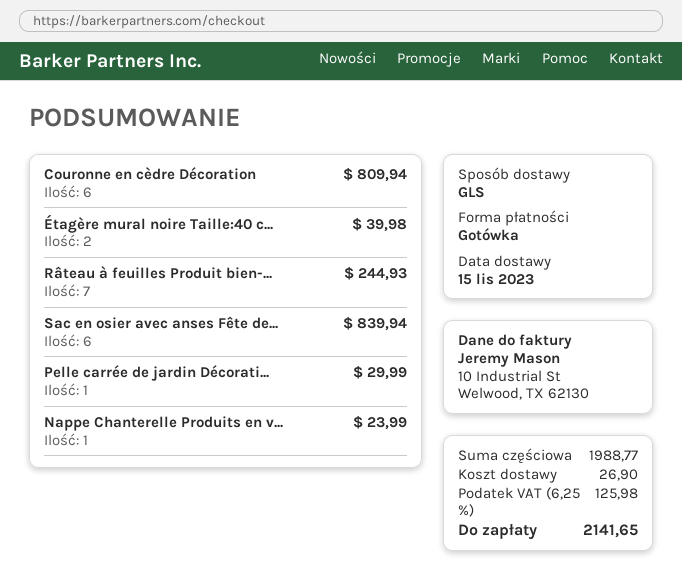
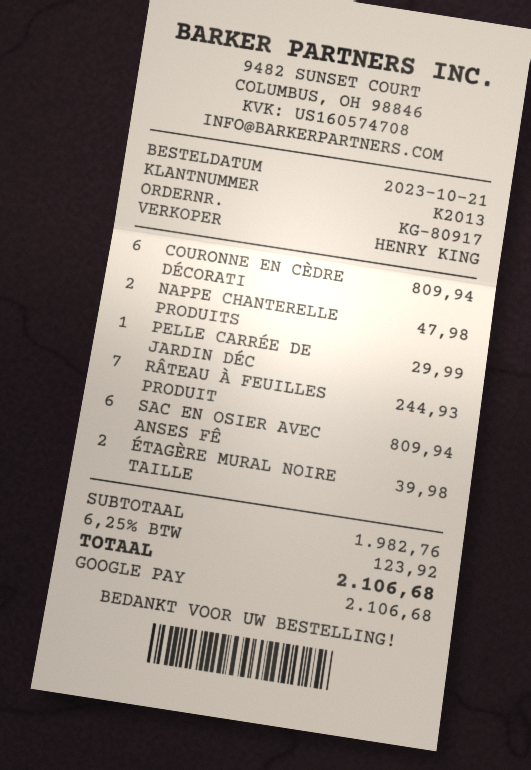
payment method: cash -> Google Pay
Sac en osier avec anses Fête de...: 6 for 839.94 -> 6 for 809.94
Nappe Chanterelle Produits en v...: 1 for 23.99 -> 2 for 47.98
subtotal: 1988.77 -> 1982.76
shipping: 26.90 -> none
tax: 6.25% = 125.98 -> 6.25% = 123.92
total: 2141.65 -> 2106.68

